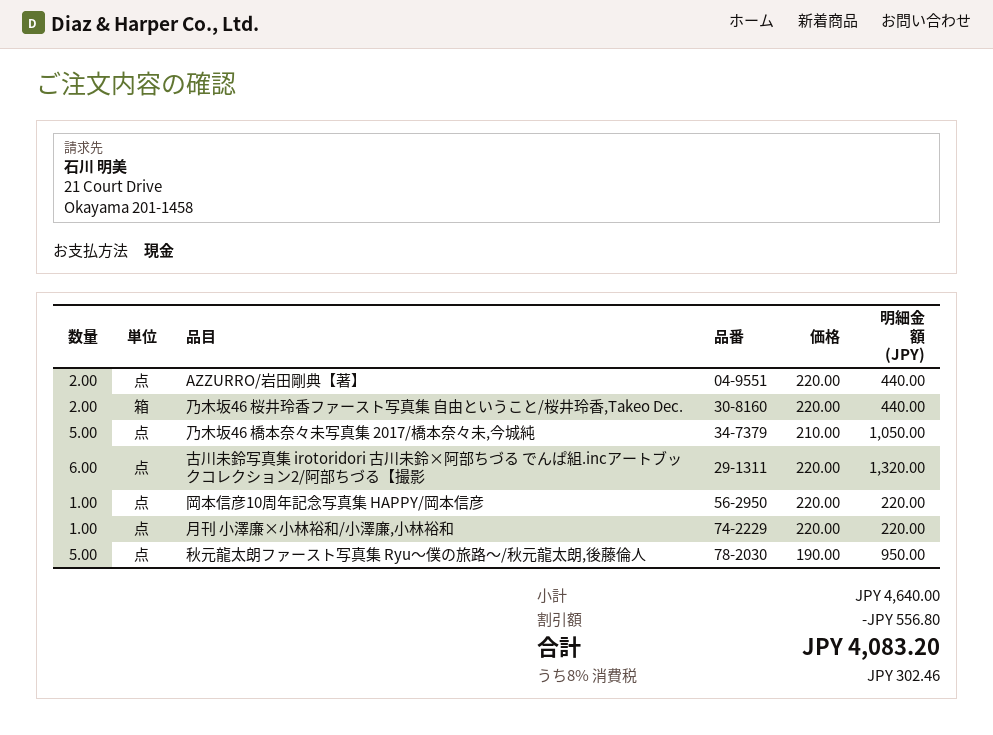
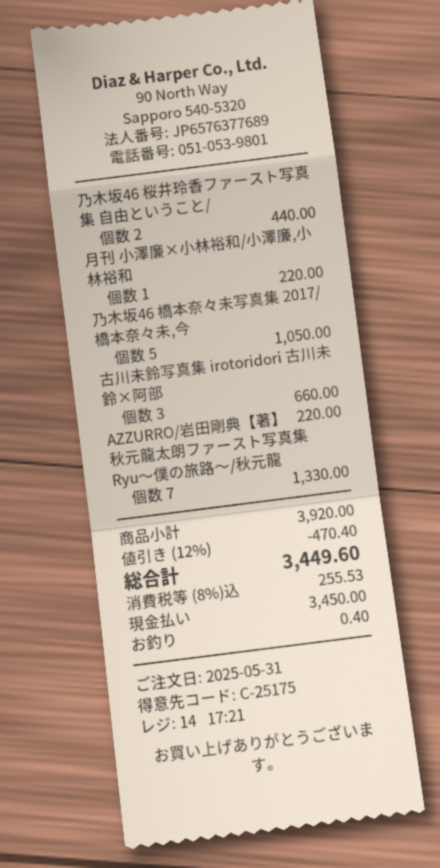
AZZURRO/岩田剛典【著】: 2 for 440.00 -> 1 for 220.00
古川未鈴写真集 irotoridori 古川未鈴×阿部ちづる でんぱ組.incアートブックコレクション2/阿部ちづる【撮影: 6 for 1320.00 -> 3 for 660.00
岡本信彦10周年記念写真集 HAPPY/岡本信彦: 1 for 220.00 -> none
秋元龍太朗ファースト写真集 Ryu〜僕の旅路〜/秋元龍太朗,後藤倫人: 5 for 950.00 -> 7 for 1330.00
subtotal: 4640.00 -> 3920.00
discount: 556.80 -> 470.40
tax: 8% = 302.46 -> 8% = 255.53
total: 4083.20 -> 3449.60

